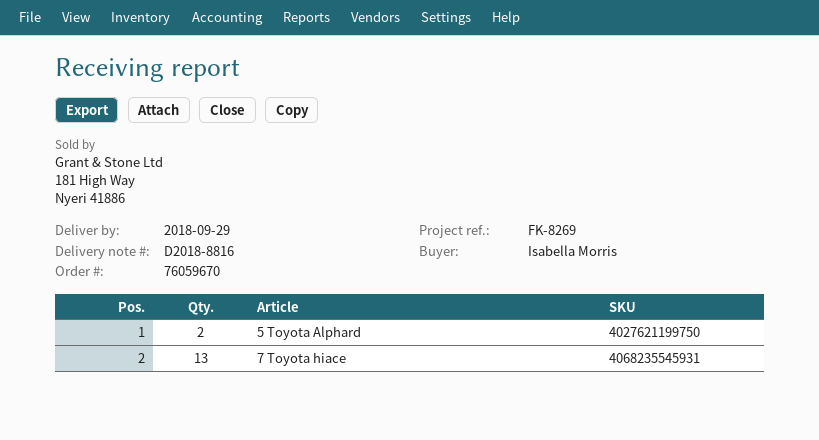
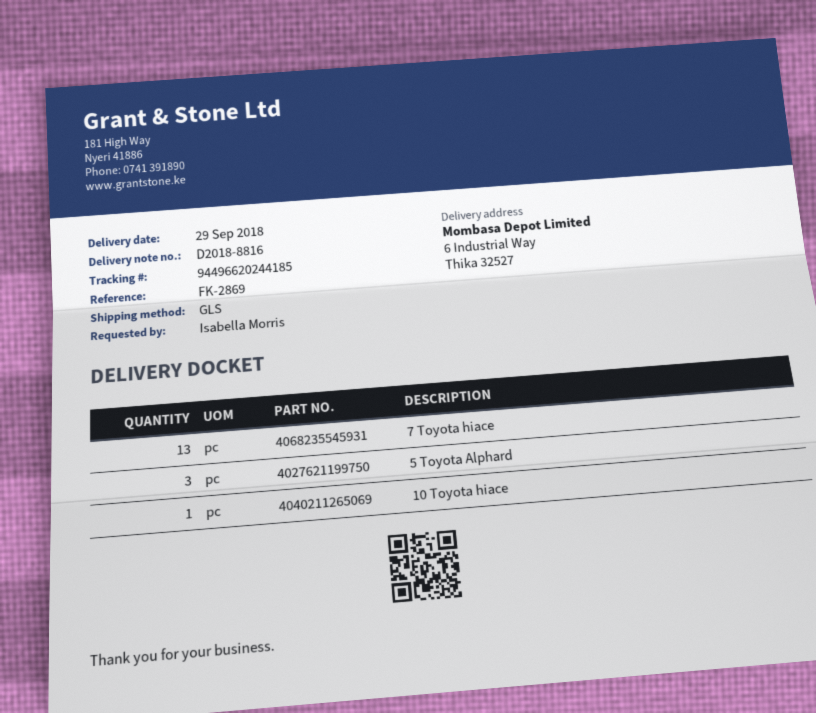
reference: FK-8269 -> FK-2869
5 Toyota Alphard: 2 -> 3
10 Toyota hiace: none -> 1

